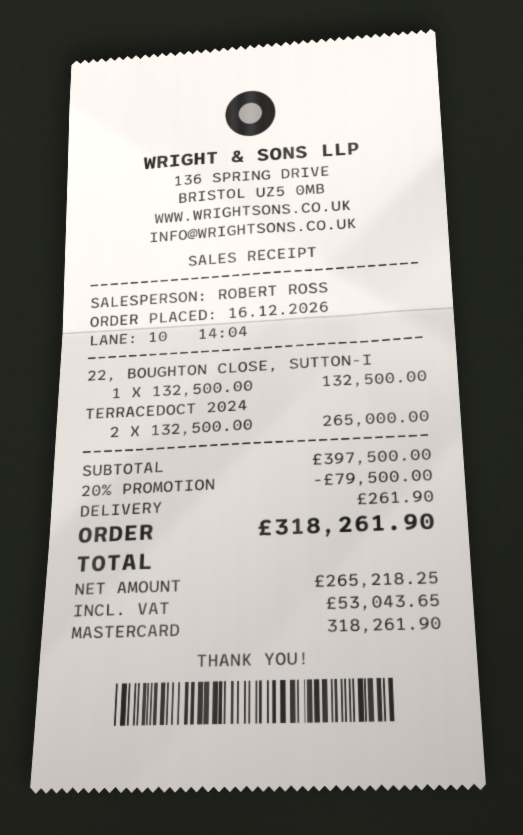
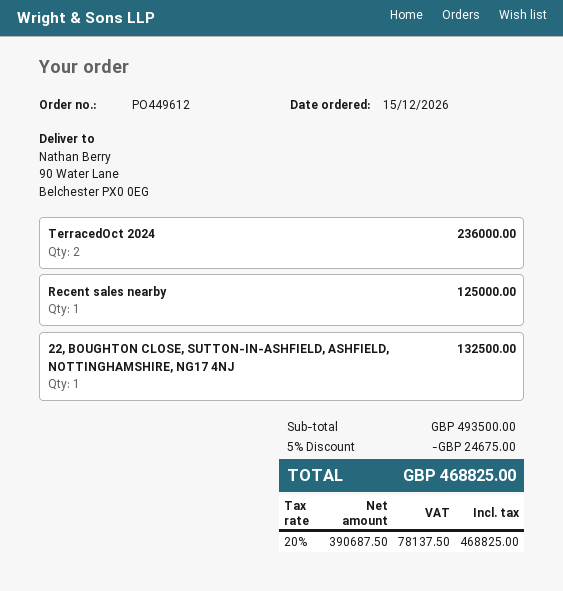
order date: 2026-12-16 -> 2026-12-15
TERRACEDOCT 2024: 2 for 265000.00 -> 2 for 236000.00
Recent sales nearby: none -> 1 for 125000.00
subtotal: 397500.00 -> 493500.00
discount: 20% = 79500.00 -> 5% = 24675.00
shipping: 261.90 -> none
net: 265218.25 -> 390687.50
tax: 53043.65 -> 78137.50
total: 318261.90 -> 468825.00

